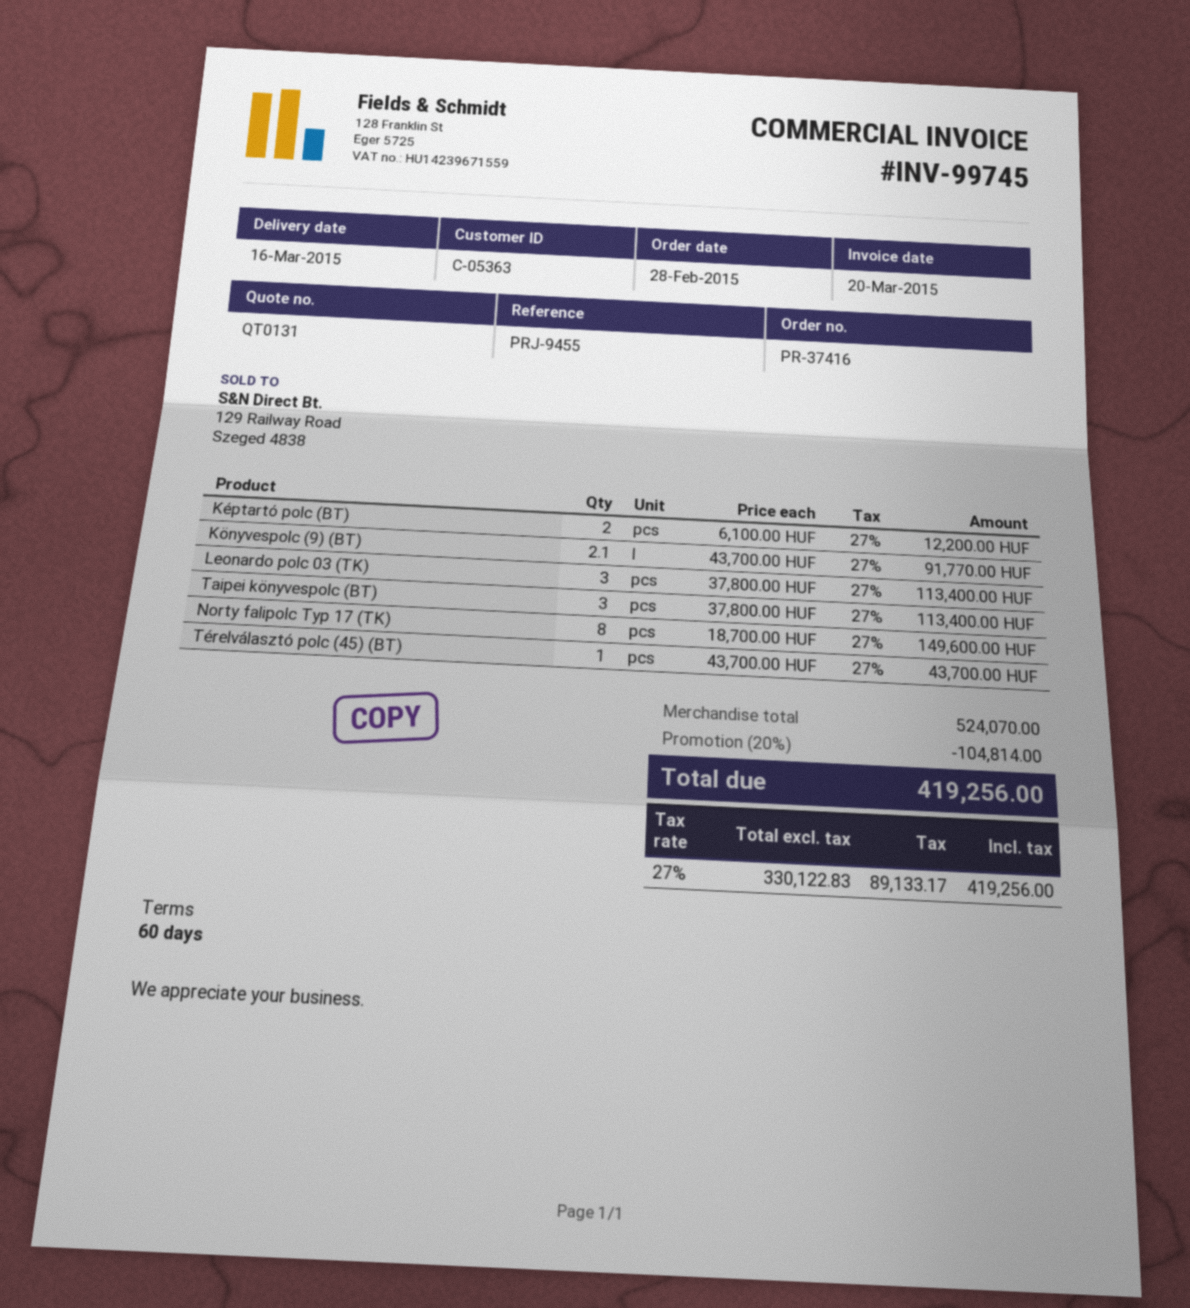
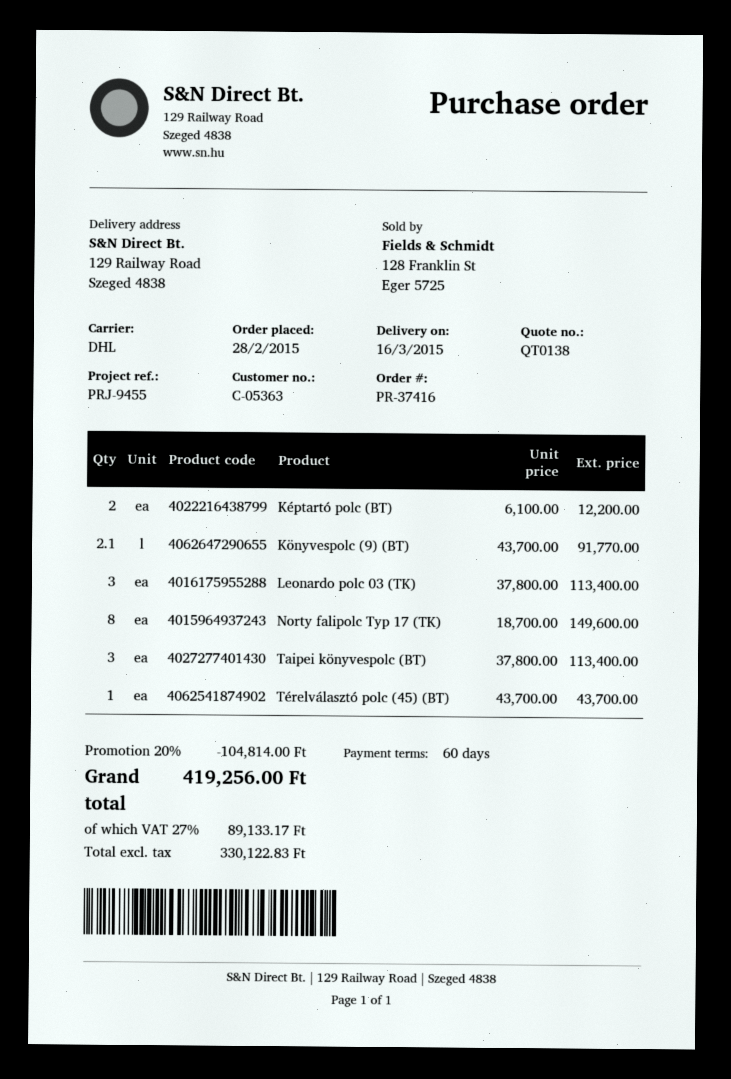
quote number: QT0131 -> QT0138

